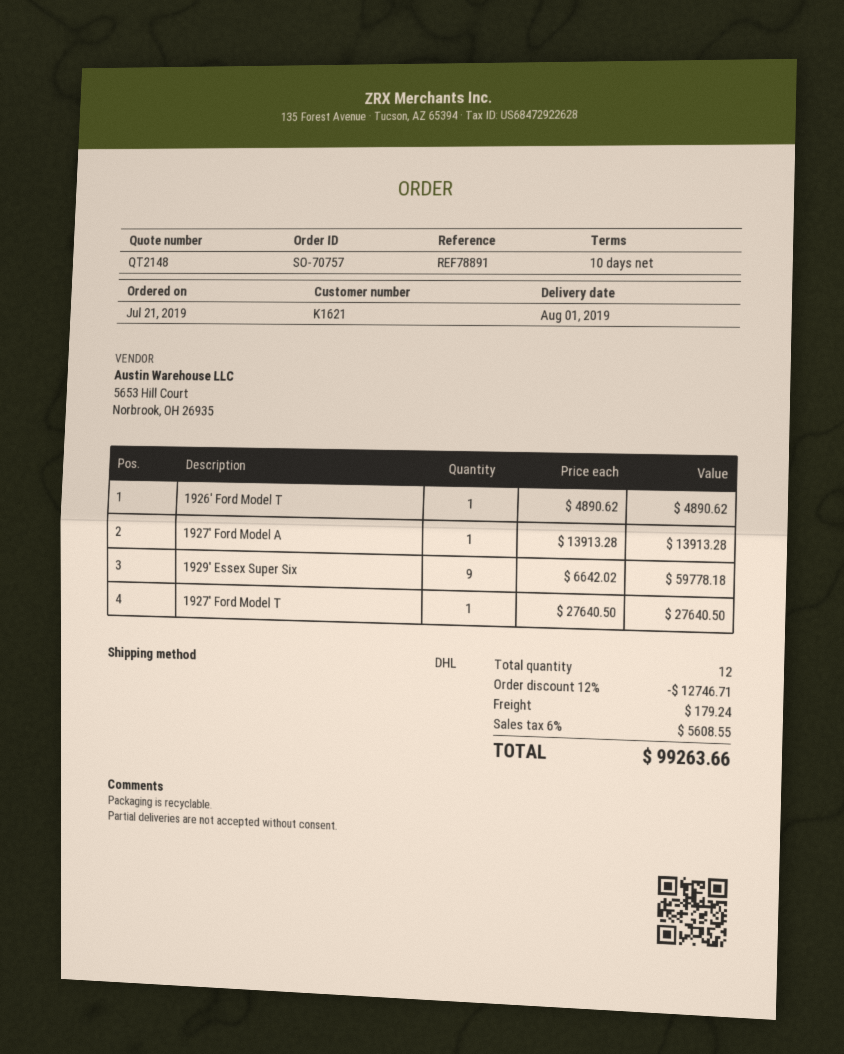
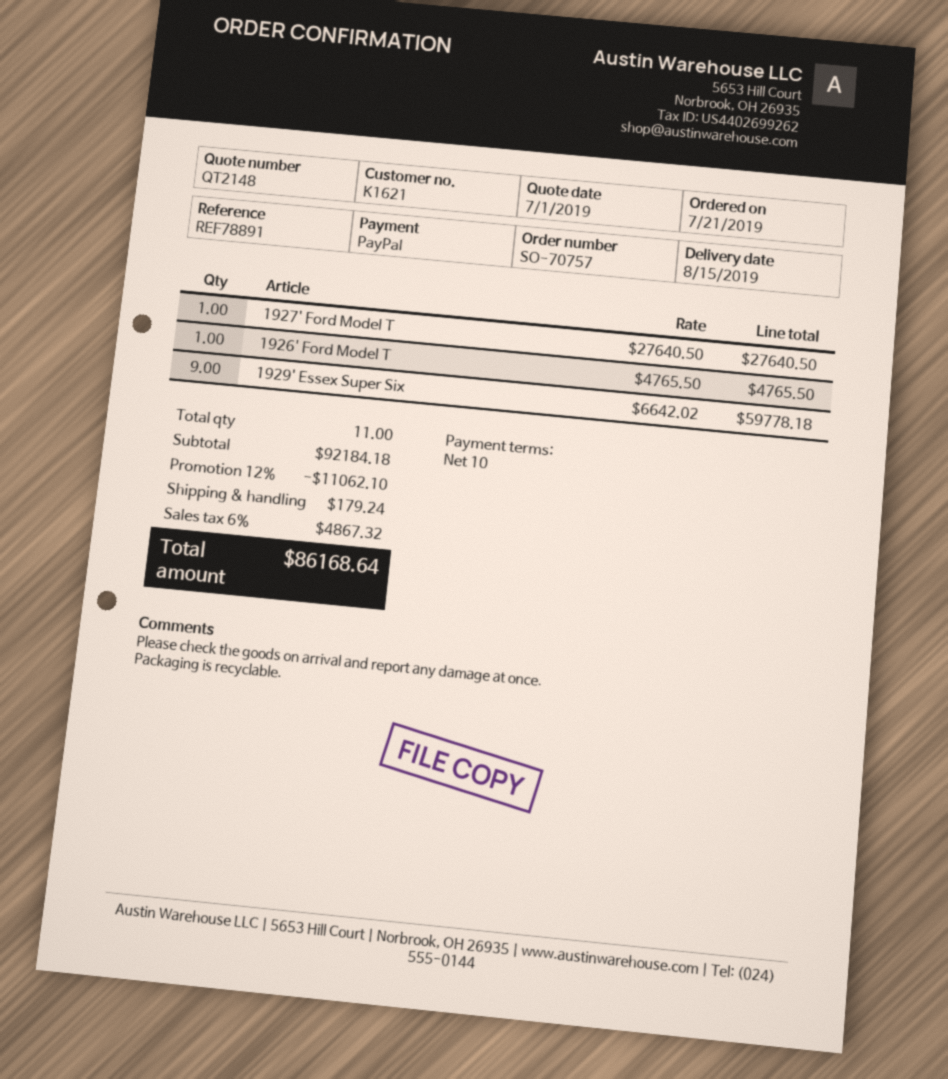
delivery date: 2019-08-01 -> 2019-08-15
1926' Ford Model T: 1 x 4890.62 = 4890.62 -> 1 x 4765.50 = 4765.50
1927' Ford Model A: 1 x 13913.28 = 13913.28 -> none
total quantity: 12 -> 11
discount: 12% = 12746.71 -> 12% = 11062.10
tax: 6% = 5608.55 -> 6% = 4867.32
total: 99263.66 -> 86168.64

